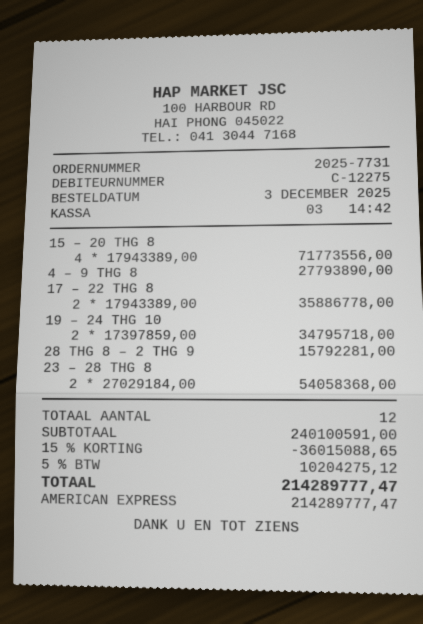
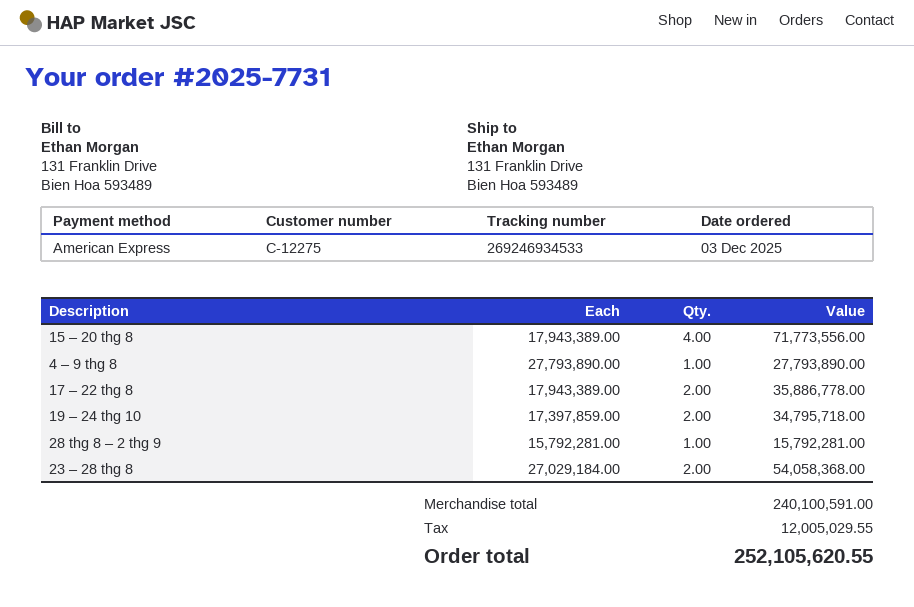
discount: 15% = 36015088.65 -> none
tax: 10204275.12 -> 12005029.55
total: 214289777.47 -> 252105620.55

